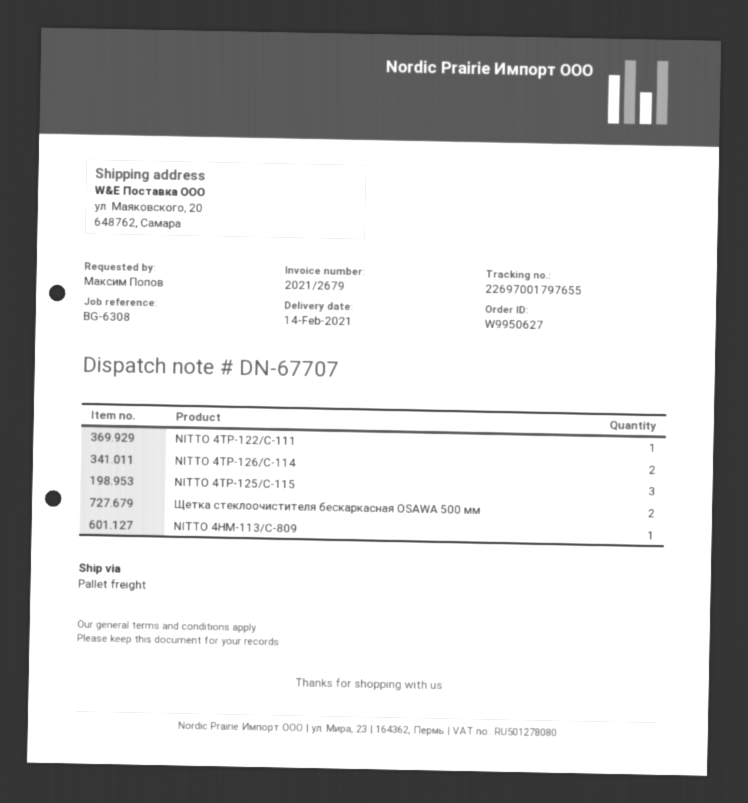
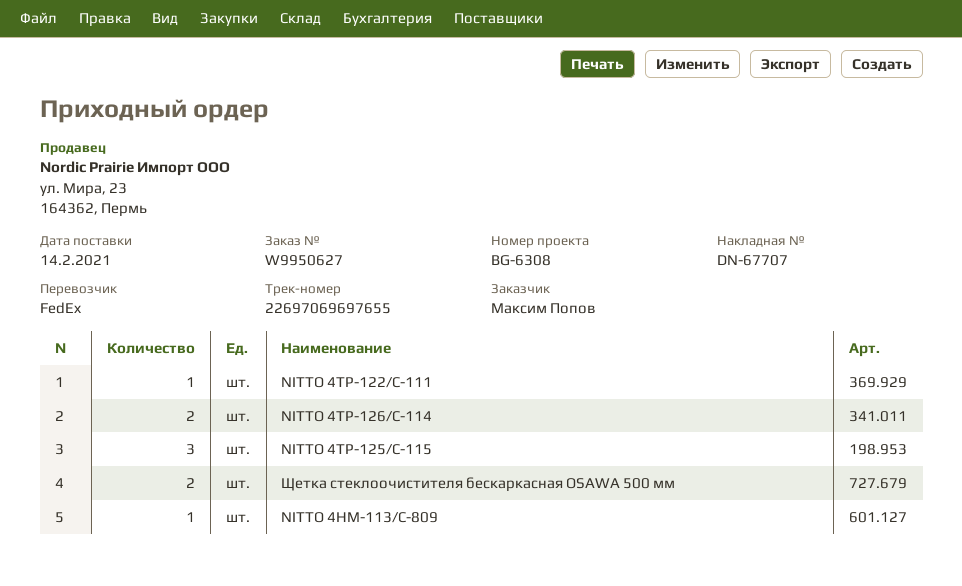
shipping method: pallet freight -> FedEx
tracking number: 22697001797655 -> 22697069697655

